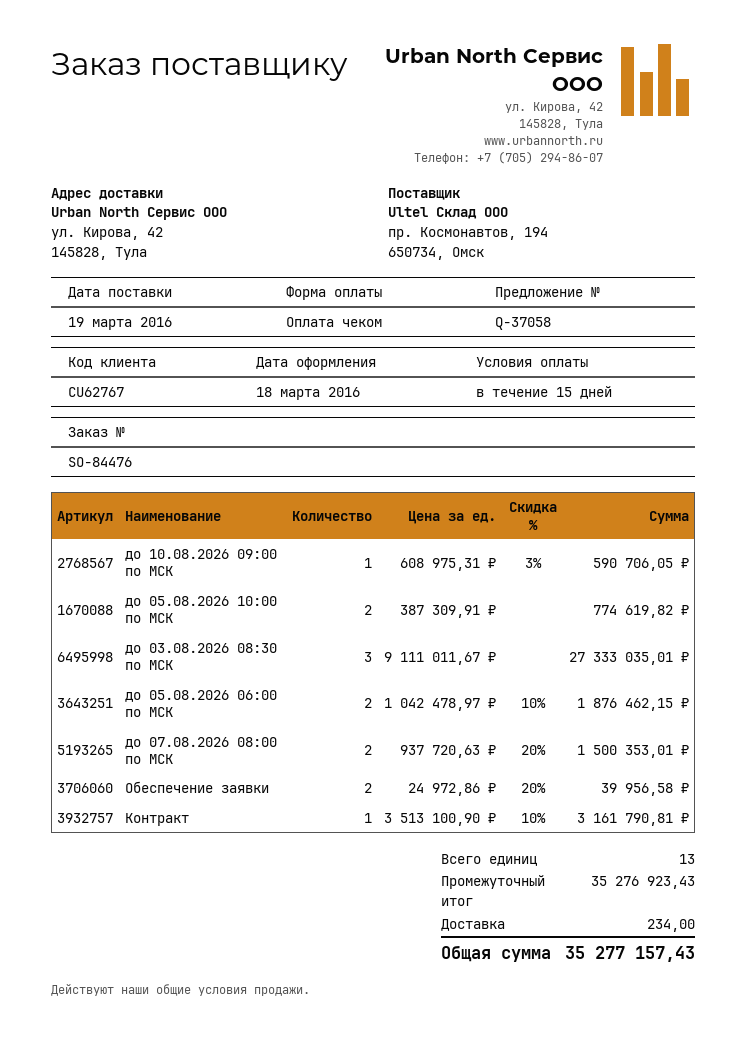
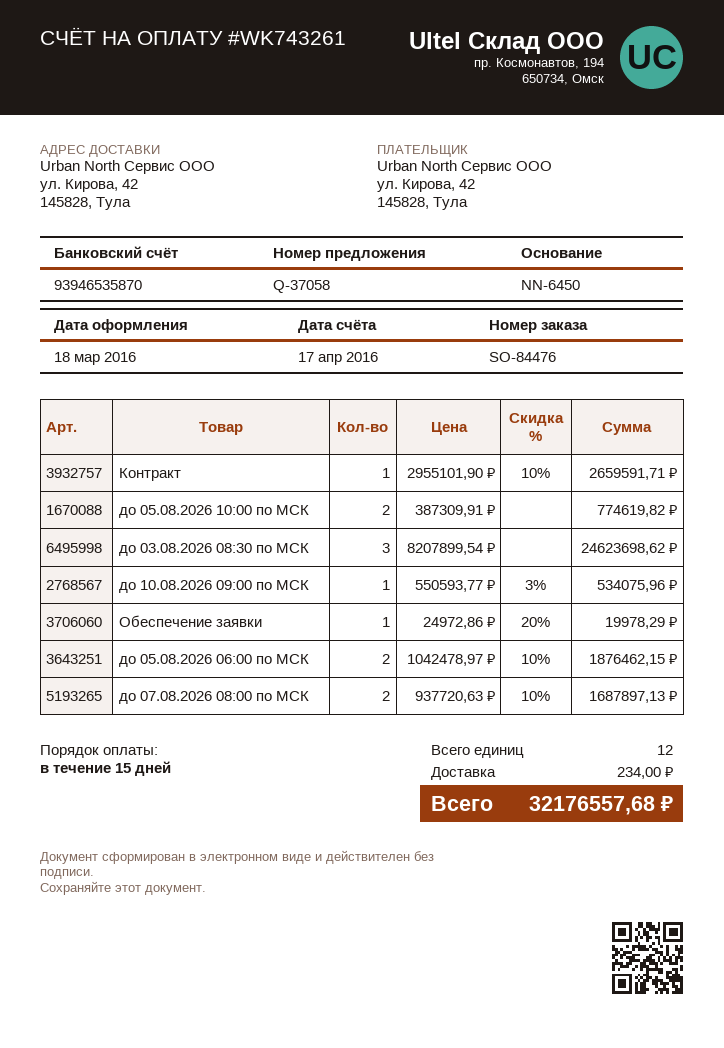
до 10.08.2026 09:00 по МСК: 1 x 608975.31 - 3% = 590706.05 -> 1 x 550593.77 - 3% = 534075.96
до 03.08.2026 08:30 по МСК: 3 x 9111011.67 = 27333035.01 -> 3 x 8207899.54 = 24623698.62
до 07.08.2026 08:00 по МСК: 2 x 937720.63 - 20% = 1500353.01 -> 2 x 937720.63 - 10% = 1687897.13
Обеспечение заявки: 2 x 24972.86 - 20% = 39956.58 -> 1 x 24972.86 - 20% = 19978.29
Контракт: 1 x 3513100.90 - 10% = 3161790.81 -> 1 x 2955101.90 - 10% = 2659591.71
total quantity: 13 -> 12
total: 35277157.43 -> 32176557.68

